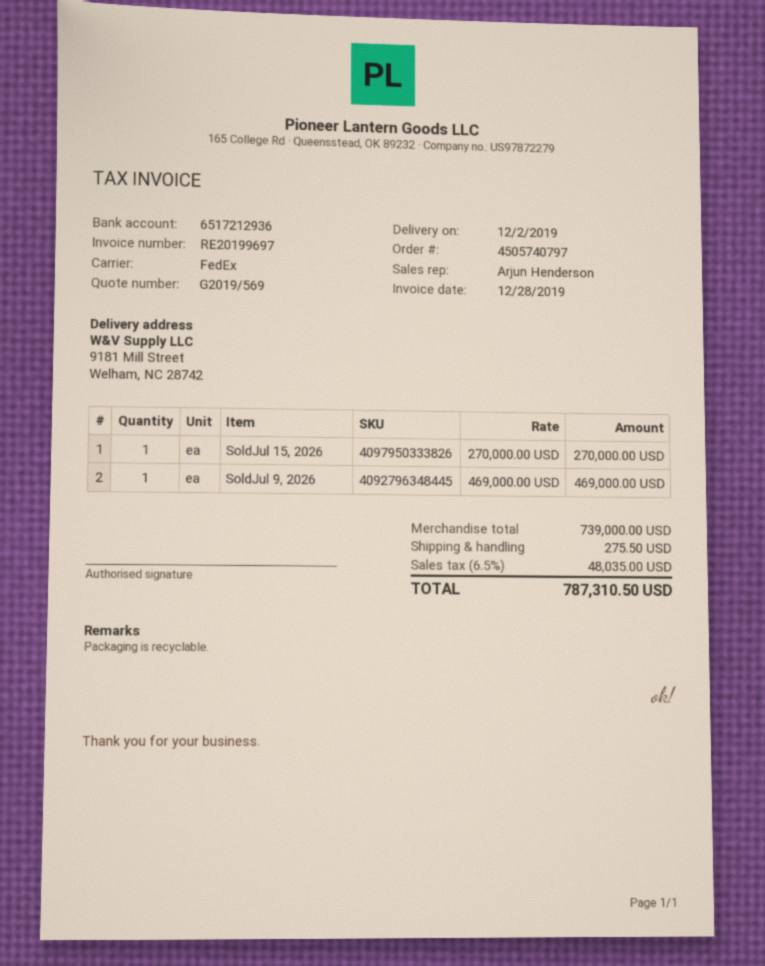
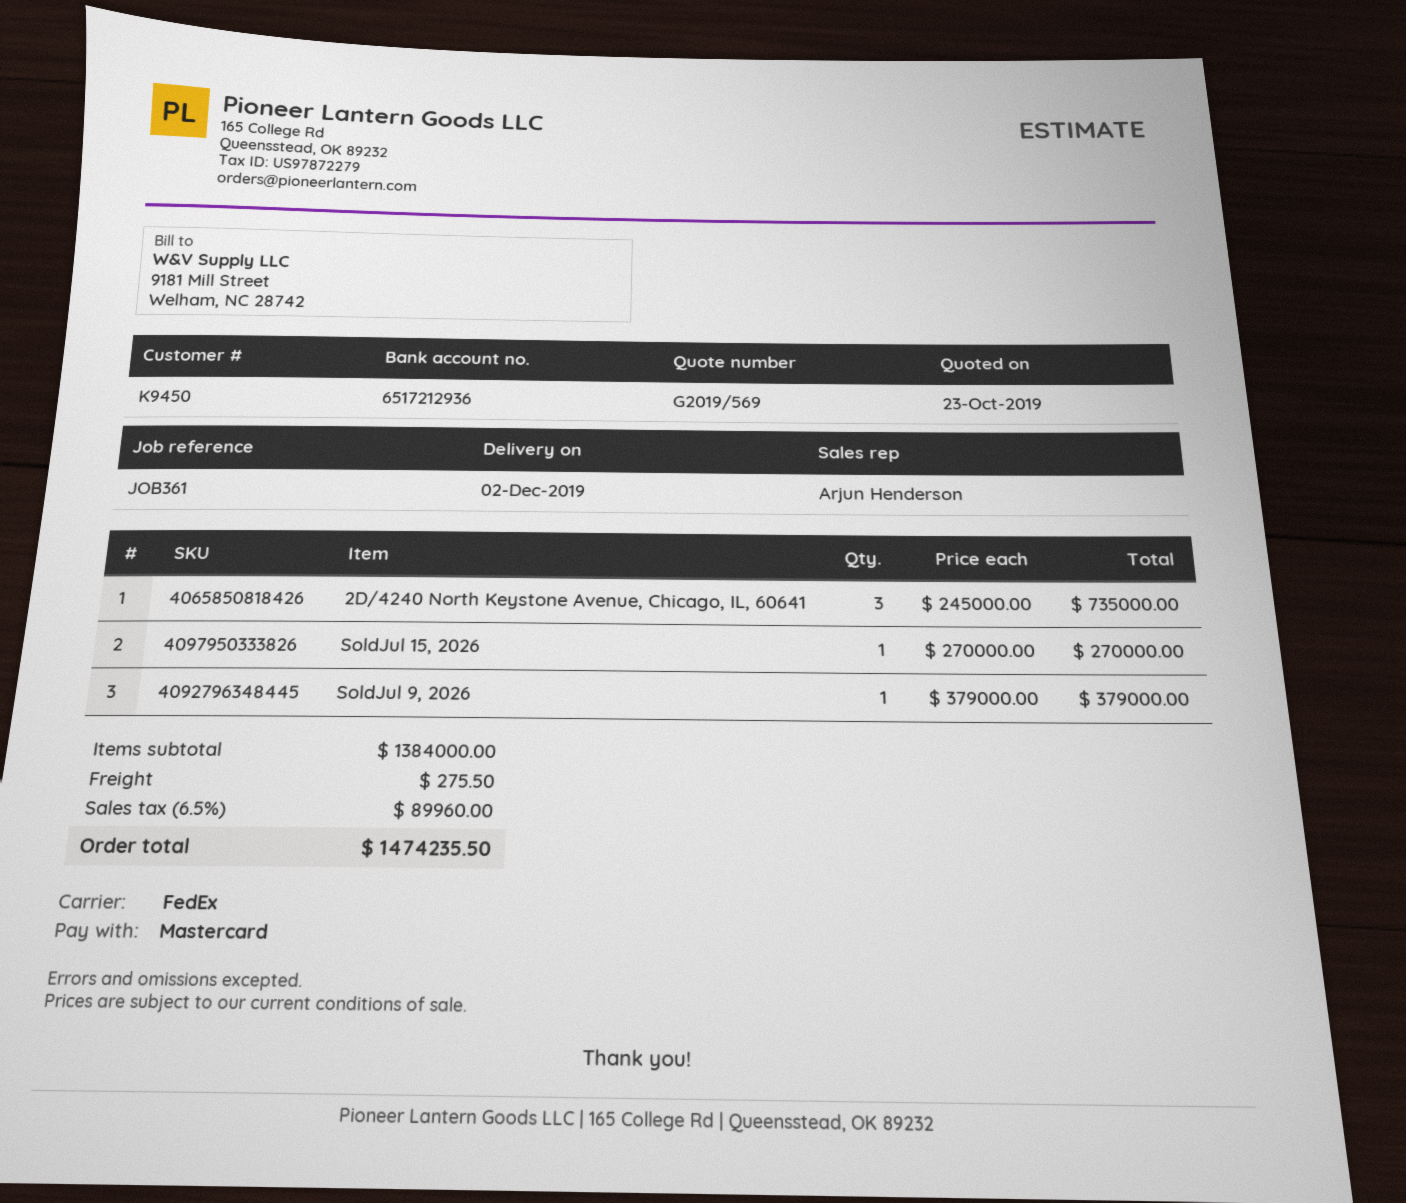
SoldJul 9, 2026: 1 x 469000.00 = 469000.00 -> 1 x 379000.00 = 379000.00
2D/4240 North Keystone Avenue, Chicago, IL, 60641: none -> 3 x 245000.00 = 735000.00
subtotal: 739000.00 -> 1384000.00
tax: 6.5% = 48035.00 -> 6.5% = 89960.00
total: 787310.50 -> 1474235.50

